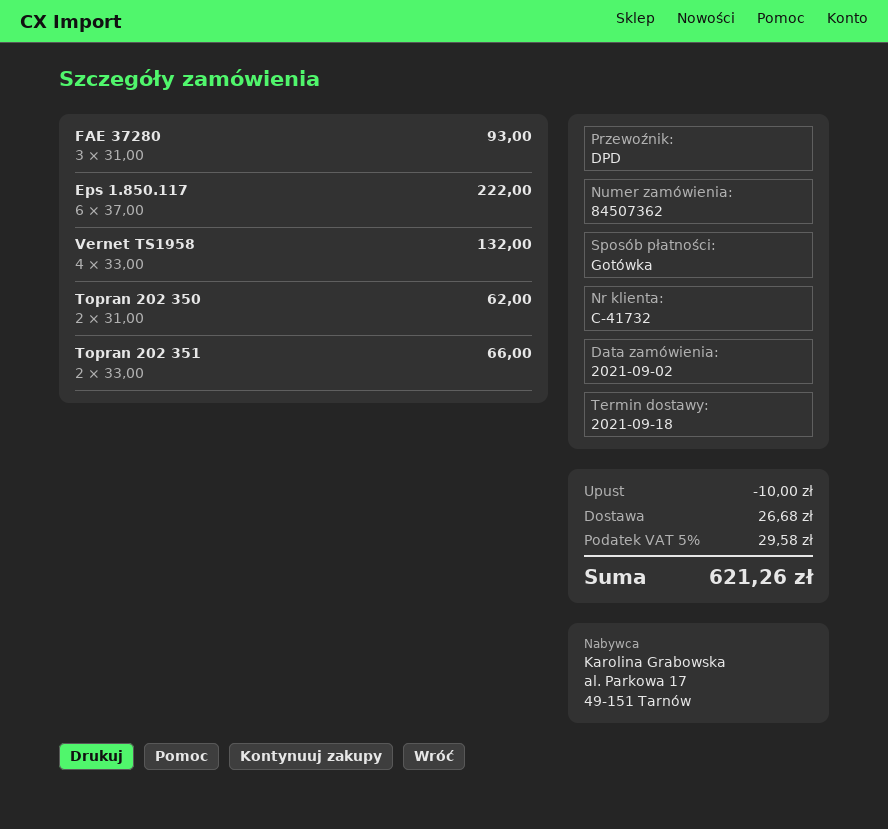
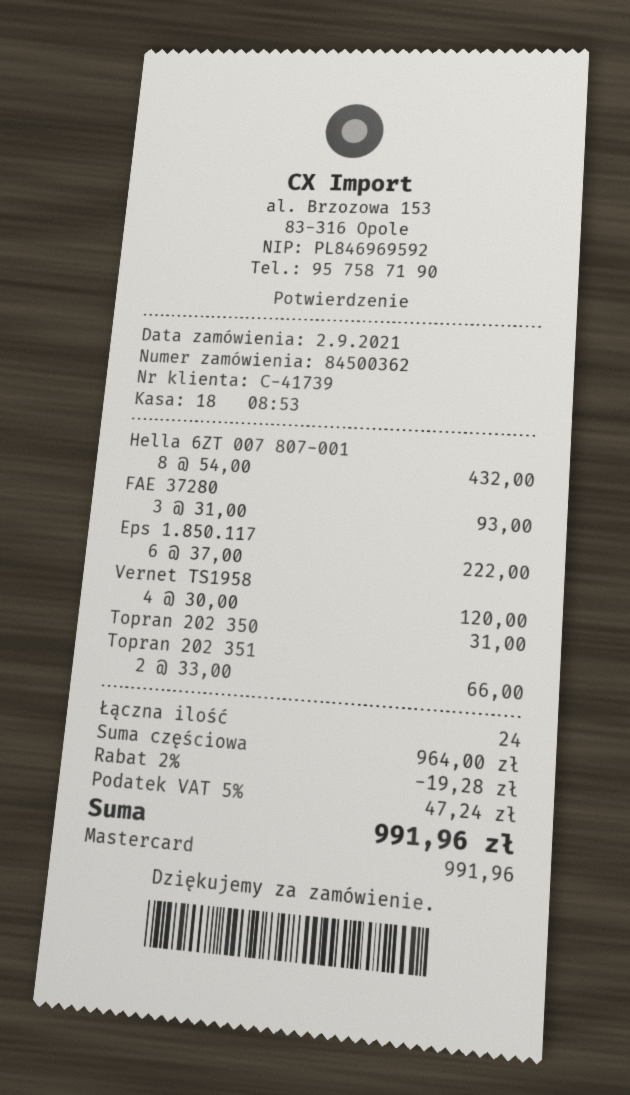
order number: 84507362 -> 84500362
customer number: C-41732 -> C-41739
payment method: cash -> Mastercard
Vernet TS1958: 4 x 33.00 = 132.00 -> 4 x 30.00 = 120.00
Topran 202 350: 2 x 31.00 = 62.00 -> 1 x 31.00 = 31.00
Hella 6ZT 007 807-001: none -> 8 x 54.00 = 432.00
discount: 10.00 -> 19.28
shipping: 26.68 -> none
tax: 5% = 29.58 -> 5% = 47.24
total: 621.26 -> 991.96

